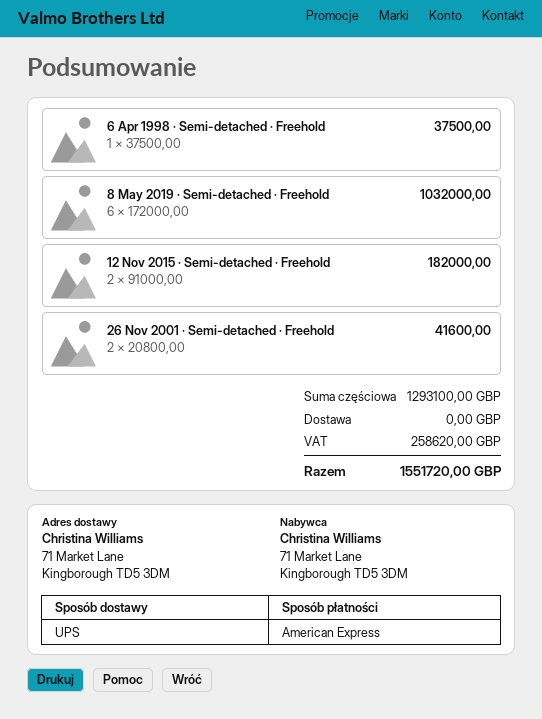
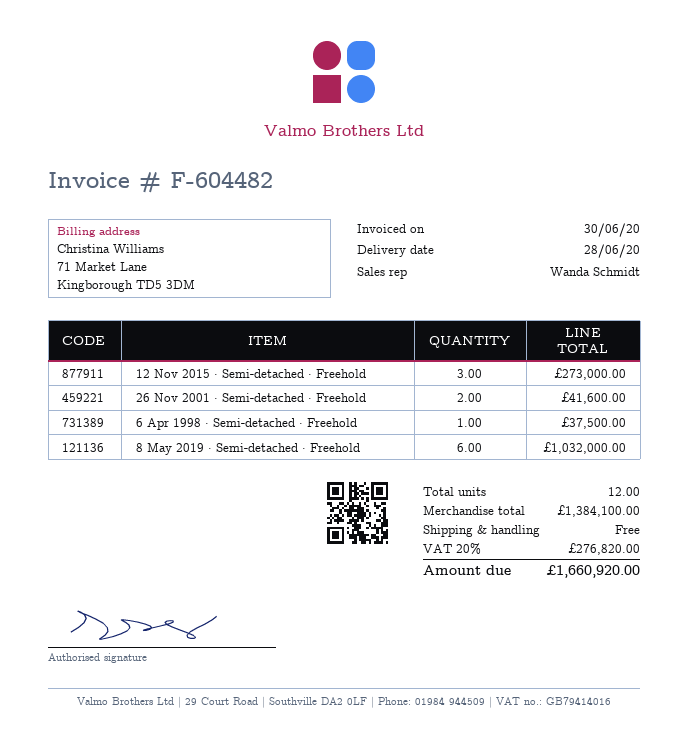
12 Nov 2015 · Semi-detached · Freehold: 2 for 182000.00 -> 3 for 273000.00
subtotal: 1293100.00 -> 1384100.00
tax: 258620.00 -> 276820.00
total: 1551720.00 -> 1660920.00

